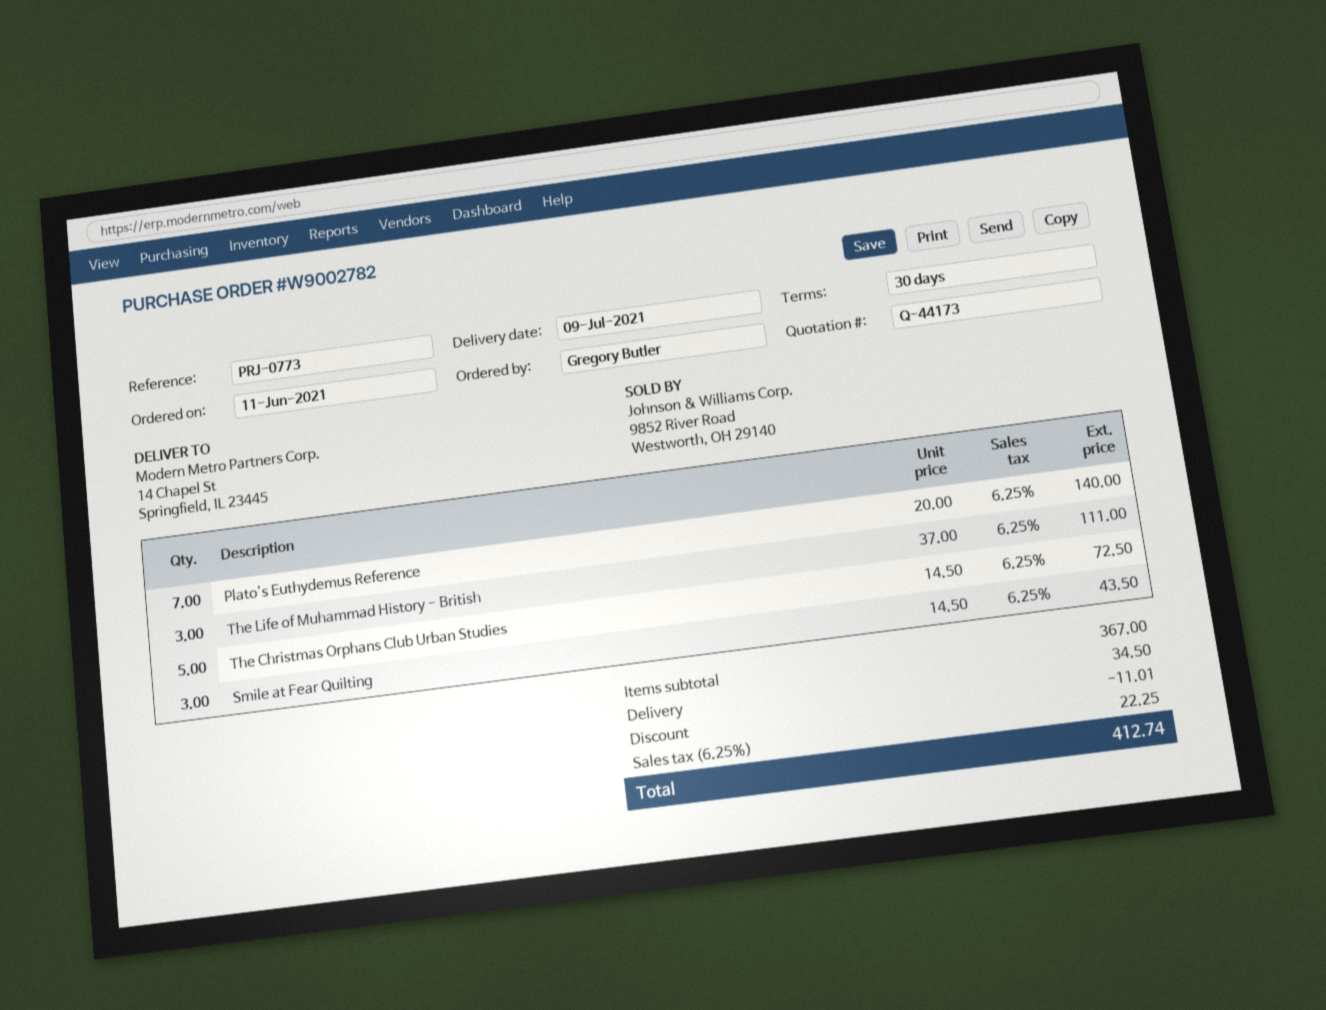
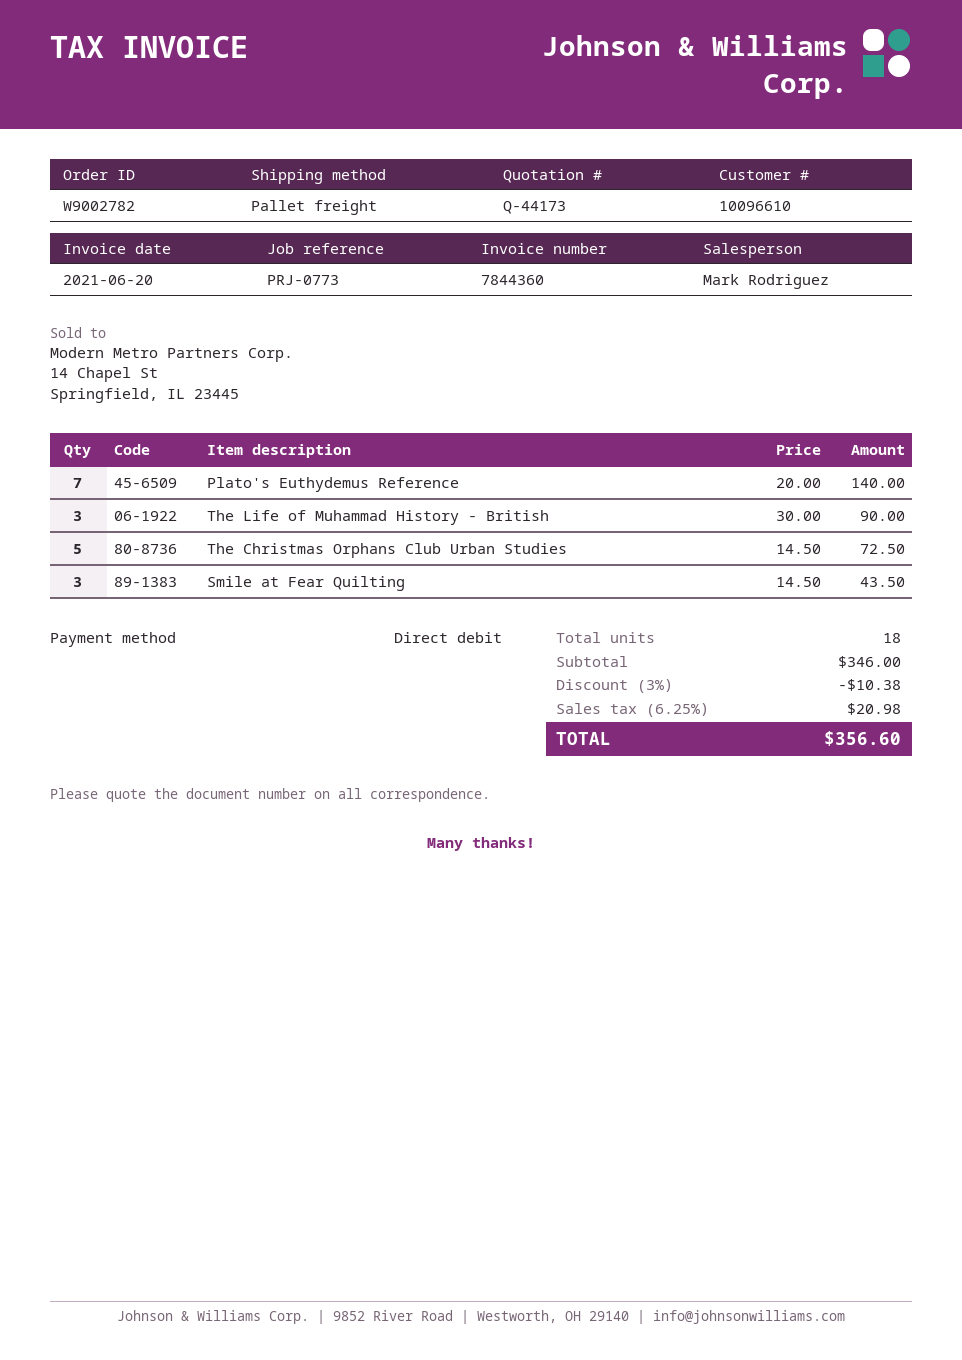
The Life of Muhammad History - British: 3 x 37.00 = 111.00 -> 3 x 30.00 = 90.00
subtotal: 367.00 -> 346.00
discount: 11.01 -> 10.38
shipping: 34.50 -> none
tax: 6.25% = 22.25 -> 6.25% = 20.98
total: 412.74 -> 356.60

